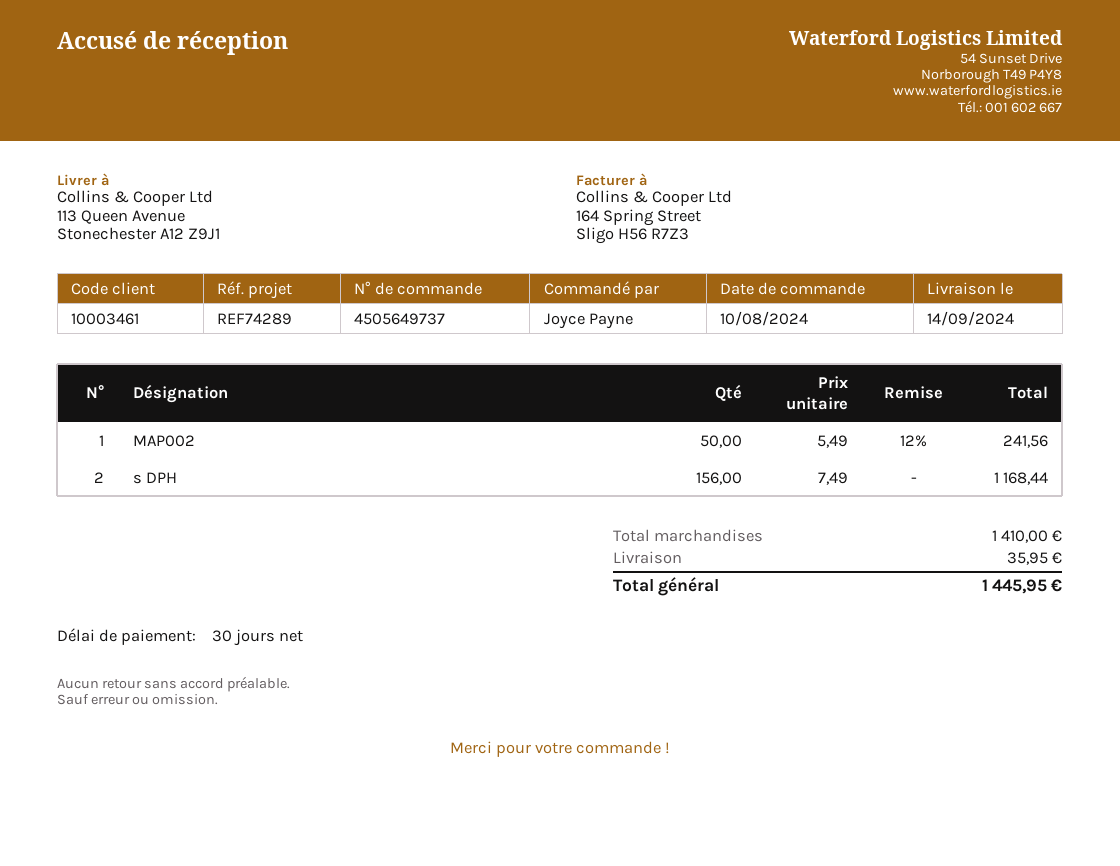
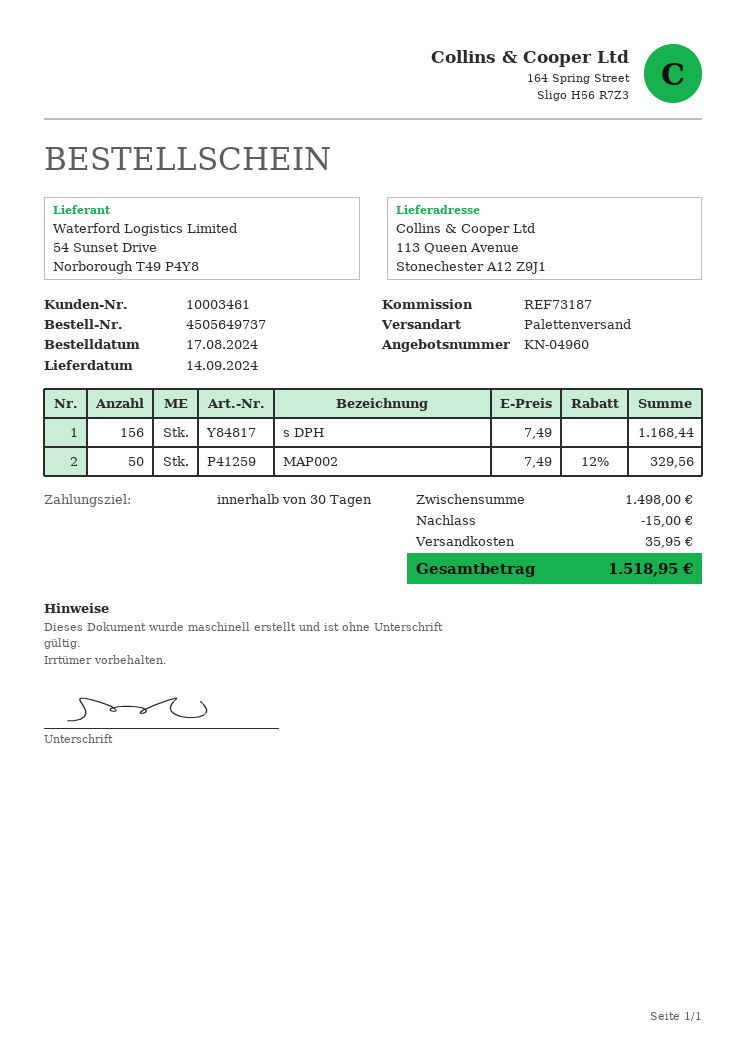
order date: 2024-08-10 -> 2024-08-17
reference: REF74289 -> REF73187
MAP002: 50 x 5.49 - 12% = 241.56 -> 50 x 7.49 - 12% = 329.56
subtotal: 1410.00 -> 1498.00
discount: none -> 15.00
total: 1445.95 -> 1518.95

